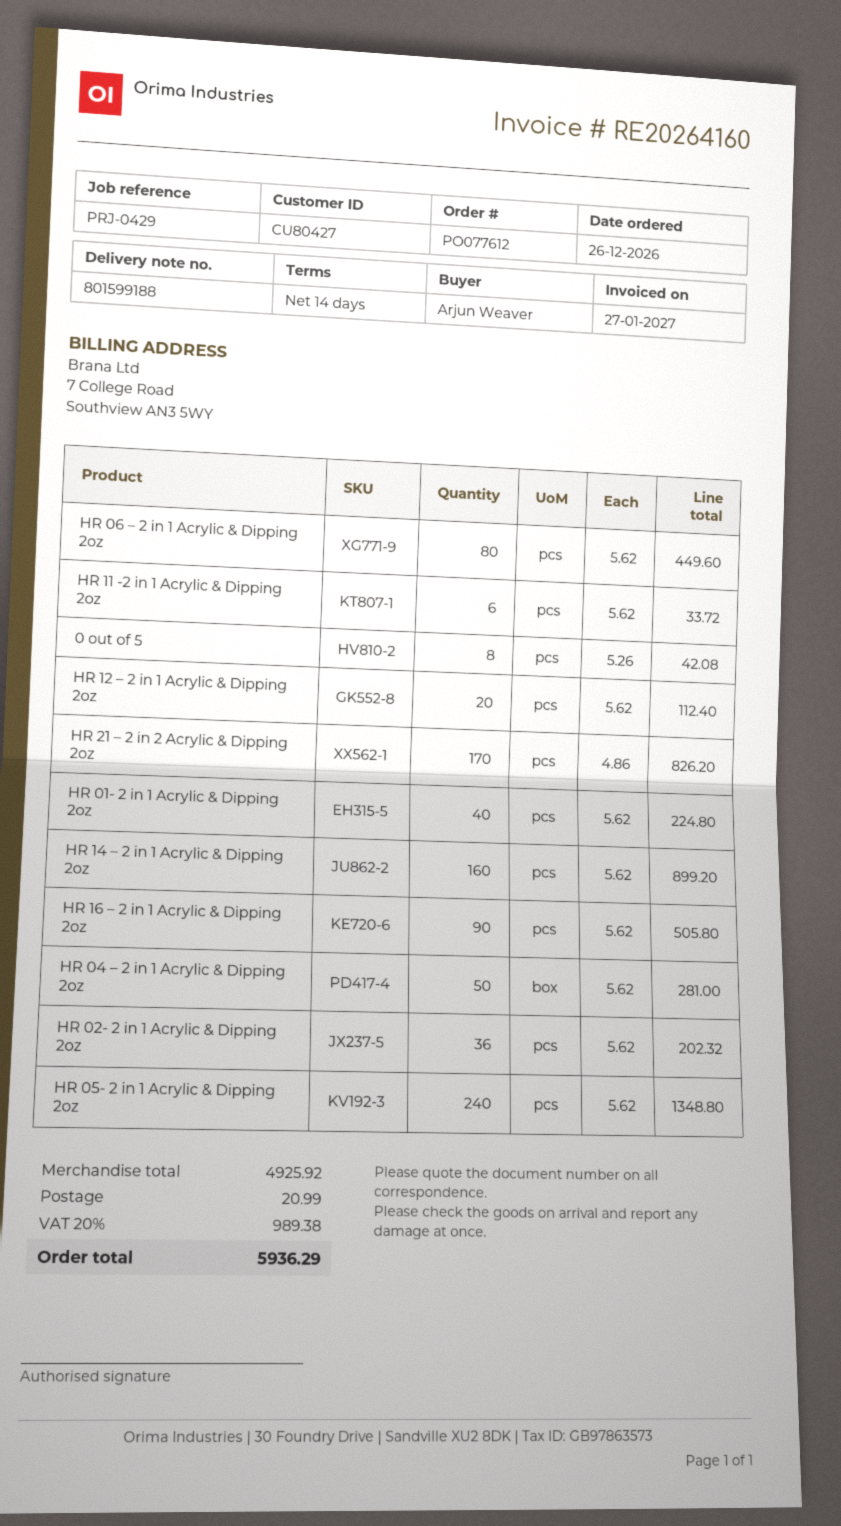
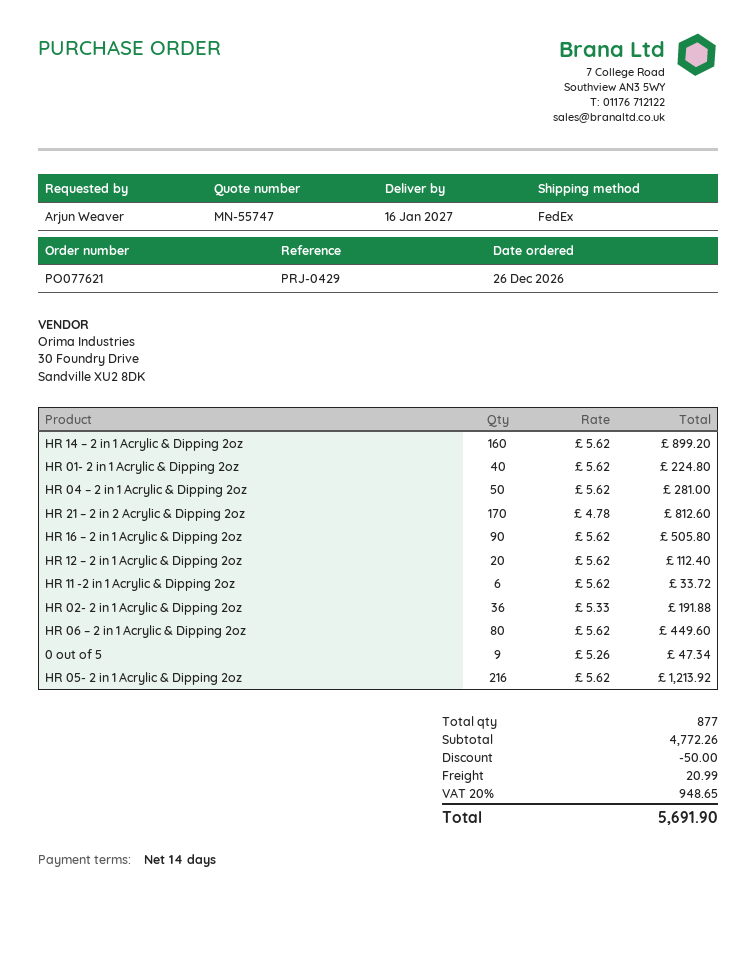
order number: PO077612 -> PO077621
0 out of 5: 8 x 5.26 = 42.08 -> 9 x 5.26 = 47.34
HR 21 – 2 in 2 Acrylic & Dipping 2oz: 170 x 4.86 = 826.20 -> 170 x 4.78 = 812.60
HR 02- 2 in 1 Acrylic & Dipping 2oz: 36 x 5.62 = 202.32 -> 36 x 5.33 = 191.88
HR 05- 2 in 1 Acrylic & Dipping 2oz: 240 x 5.62 = 1348.80 -> 216 x 5.62 = 1213.92
subtotal: 4925.92 -> 4772.26
discount: none -> 50.00
tax: 20% = 989.38 -> 20% = 948.65
total: 5936.29 -> 5691.90

